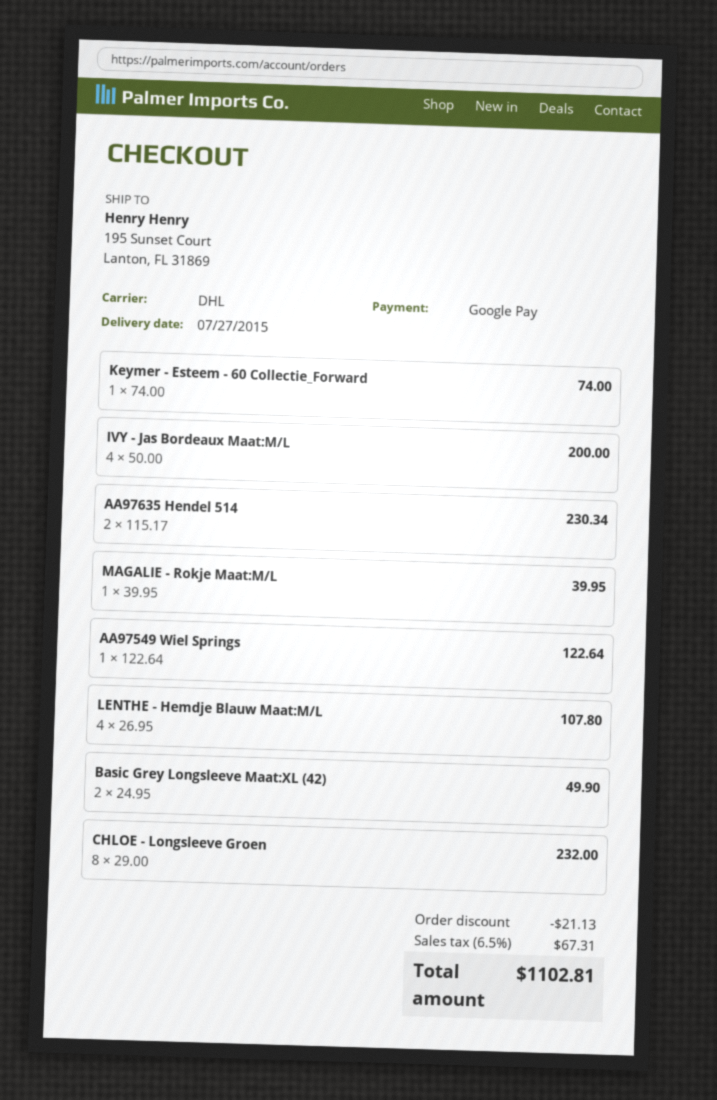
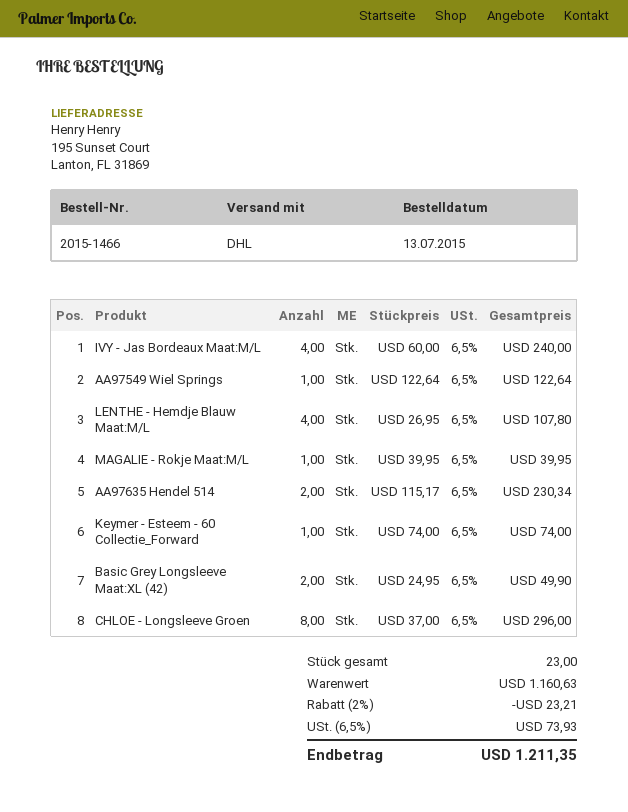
IVY - Jas Bordeaux Maat:M/L: 4 x 50.00 = 200.00 -> 4 x 60.00 = 240.00
CHLOE - Longsleeve Groen: 8 x 29.00 = 232.00 -> 8 x 37.00 = 296.00
discount: 21.13 -> 23.21
tax: 6.5% = 67.31 -> 6.5% = 73.93
total: 1102.81 -> 1211.35

